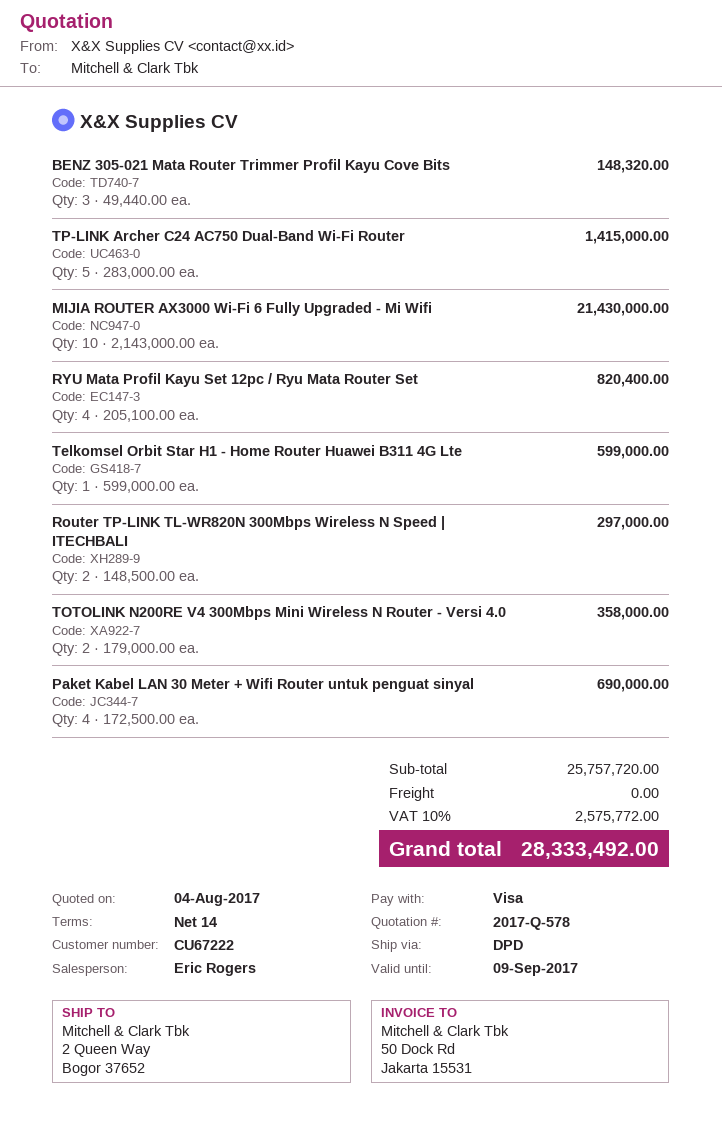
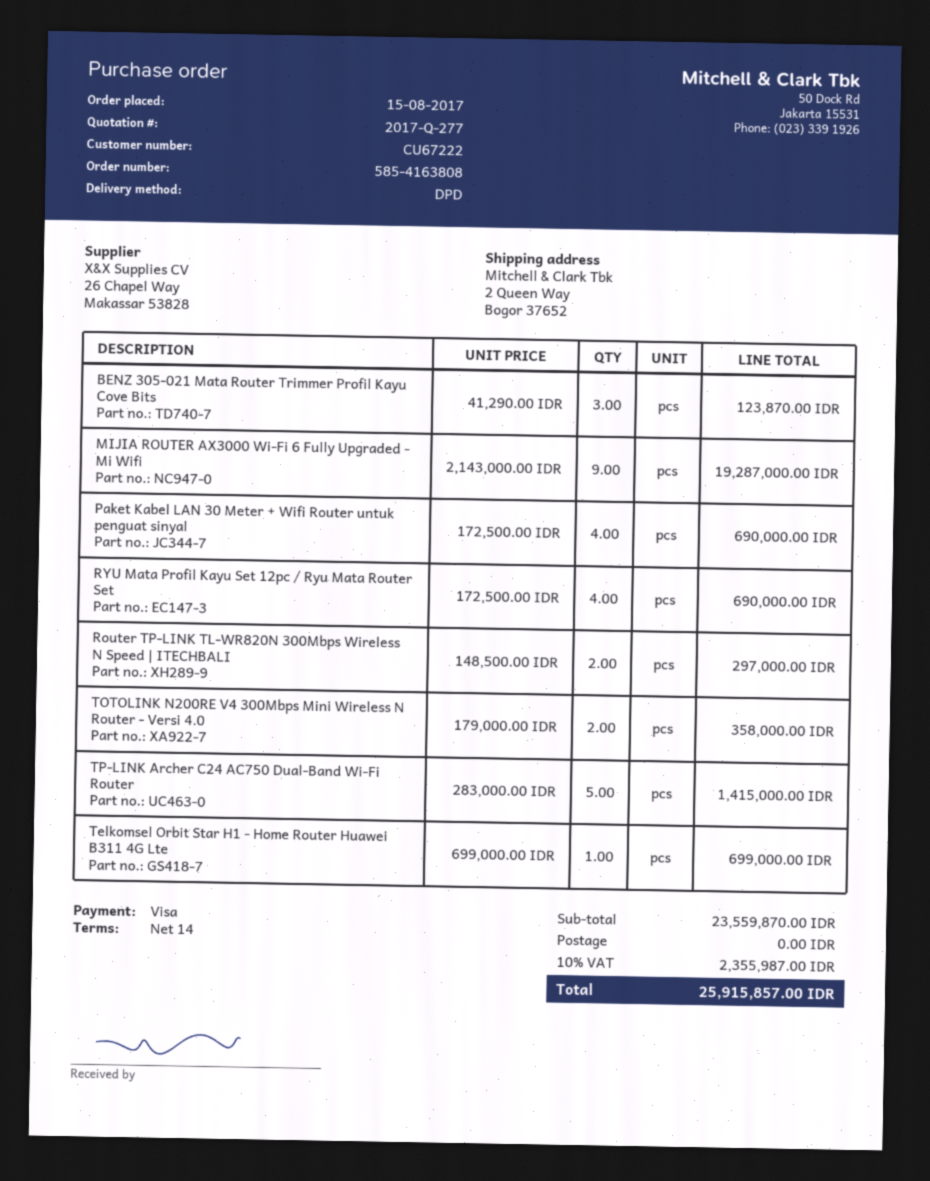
quote number: 2017-Q-578 -> 2017-Q-277
BENZ 305-021 Mata Router Trimmer Profil Kayu Cove Bits: 3 x 49440.00 = 148320.00 -> 3 x 41290.00 = 123870.00
MIJIA ROUTER AX3000 Wi-Fi 6 Fully Upgraded - Mi Wifi: 10 x 2143000.00 = 21430000.00 -> 9 x 2143000.00 = 19287000.00
RYU Mata Profil Kayu Set 12pc / Ryu Mata Router Set: 4 x 205100.00 = 820400.00 -> 4 x 172500.00 = 690000.00
Telkomsel Orbit Star H1 - Home Router Huawei B311 4G Lte: 1 x 599000.00 = 599000.00 -> 1 x 699000.00 = 699000.00
subtotal: 25757720.00 -> 23559870.00
tax: 10% = 2575772.00 -> 10% = 2355987.00
total: 28333492.00 -> 25915857.00

